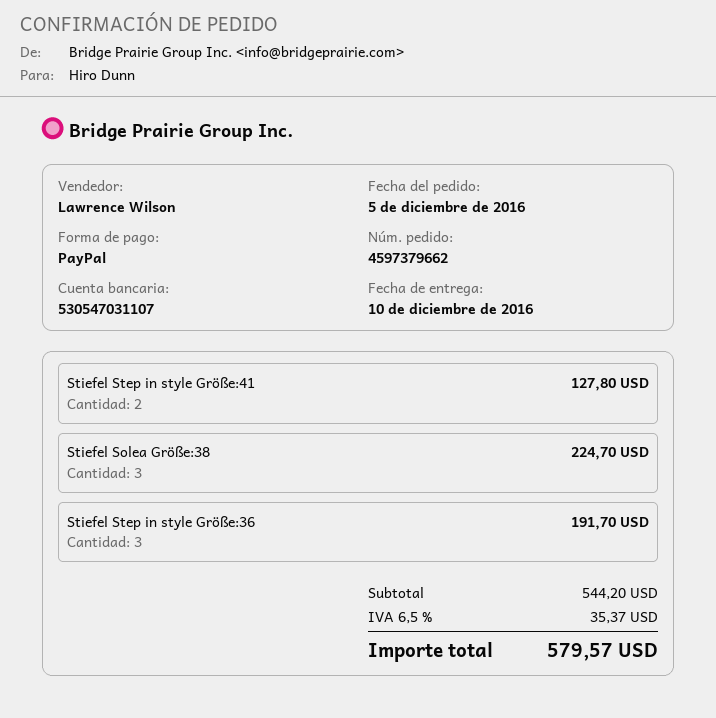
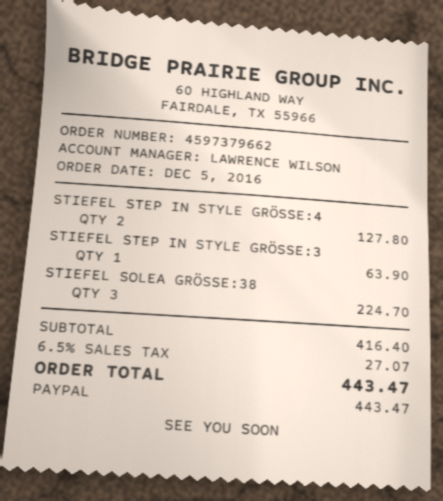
Stiefel Step in style Größe:36: 3 for 191.70 -> 1 for 63.90
subtotal: 544.20 -> 416.40
tax: 6.5% = 35.37 -> 6.5% = 27.07
total: 579.57 -> 443.47

